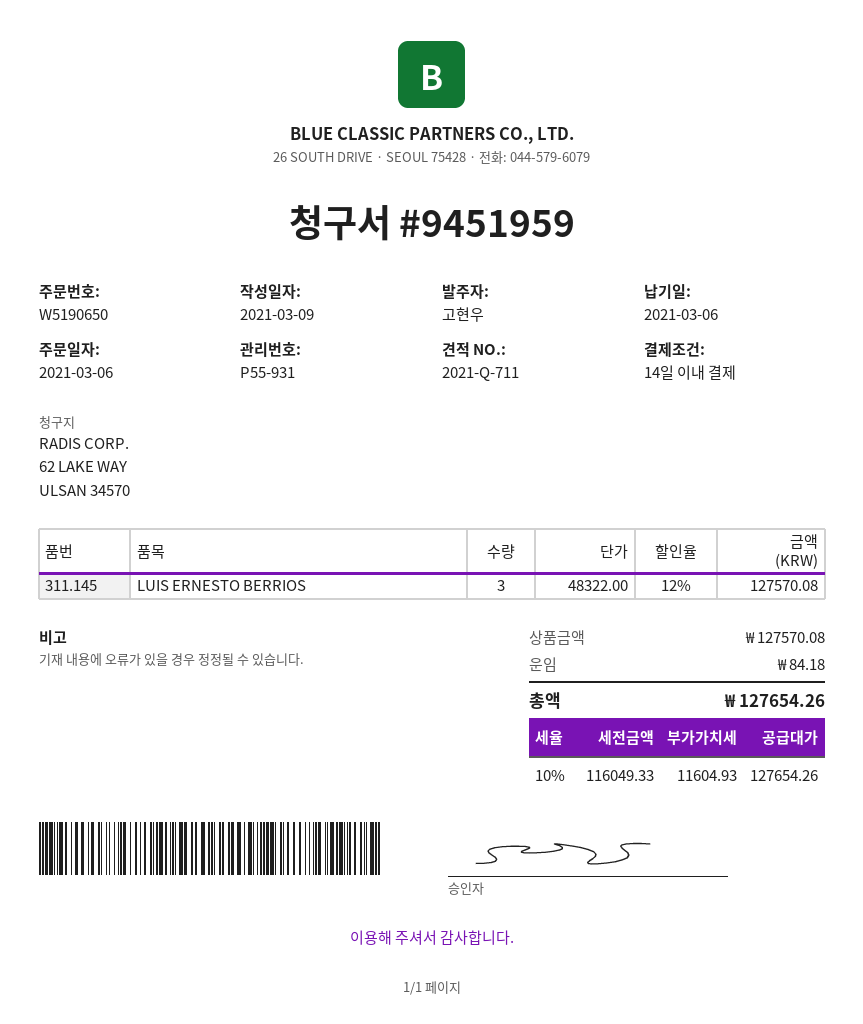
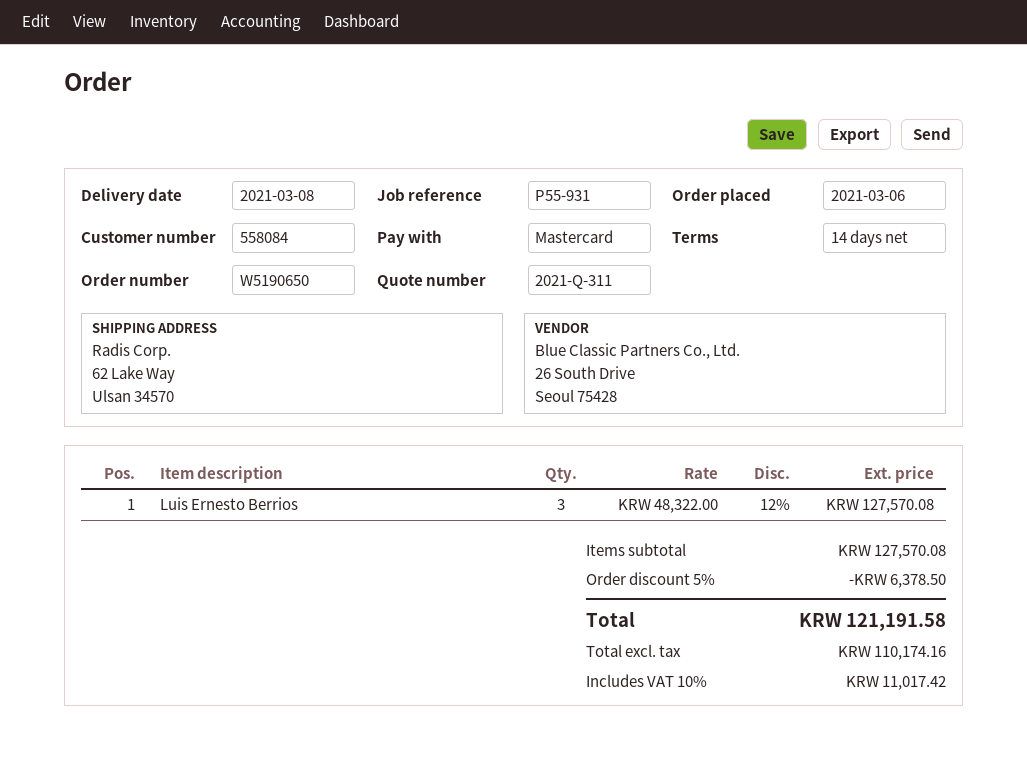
quote number: 2021-Q-711 -> 2021-Q-311
delivery date: 2021-03-06 -> 2021-03-08
discount: none -> 5% = 6378.50
shipping: 84.18 -> none
net: 116049.33 -> 110174.16
tax: 10% = 11604.93 -> 10% = 11017.42
total: 127654.26 -> 121191.58

